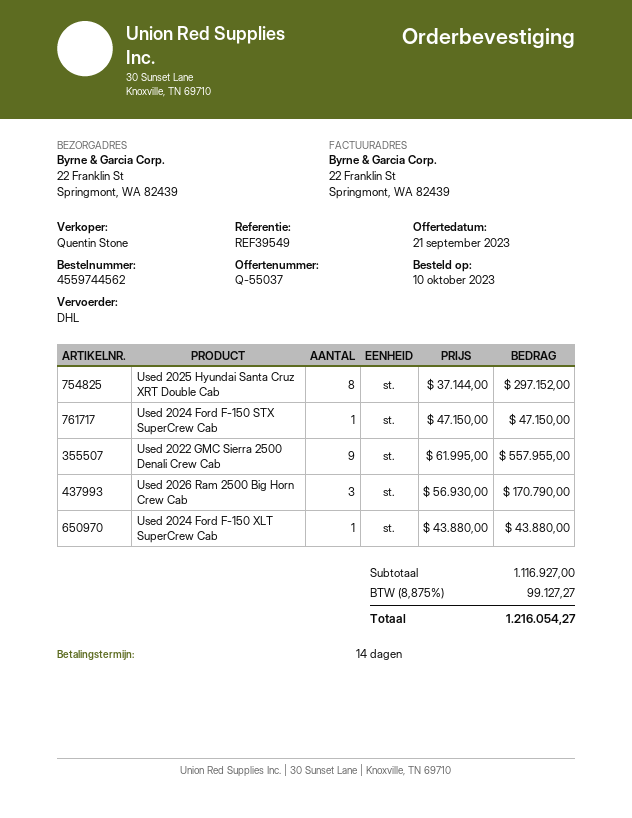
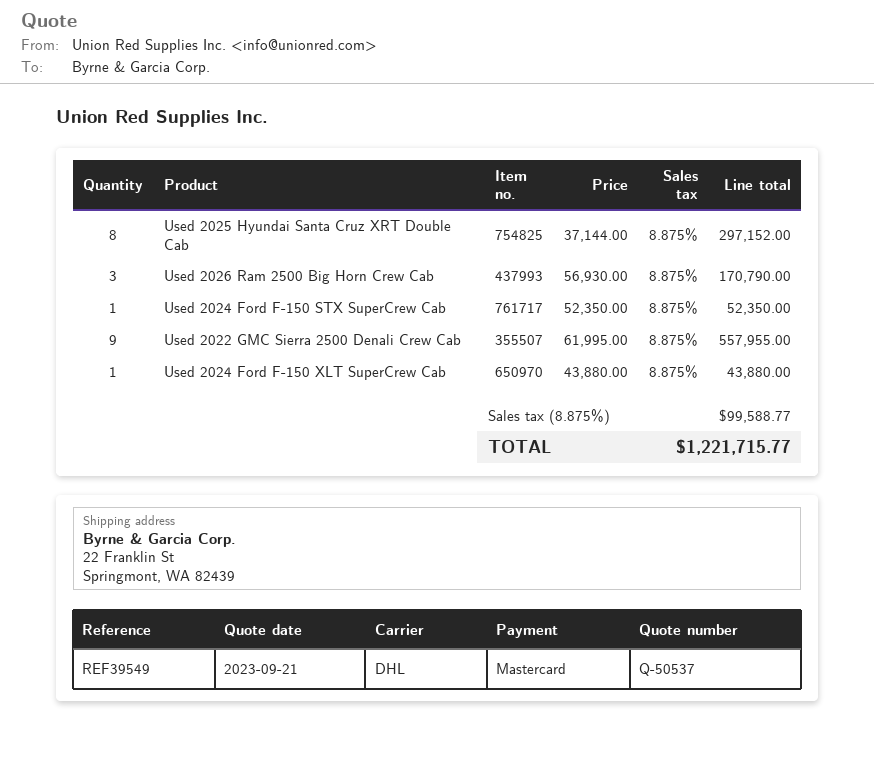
quote number: Q-55037 -> Q-50537
Used 2024 Ford F-150 STX SuperCrew Cab: 1 x 47150.00 = 47150.00 -> 1 x 52350.00 = 52350.00
tax: 8.875% = 99127.27 -> 8.875% = 99588.77
total: 1216054.27 -> 1221715.77

